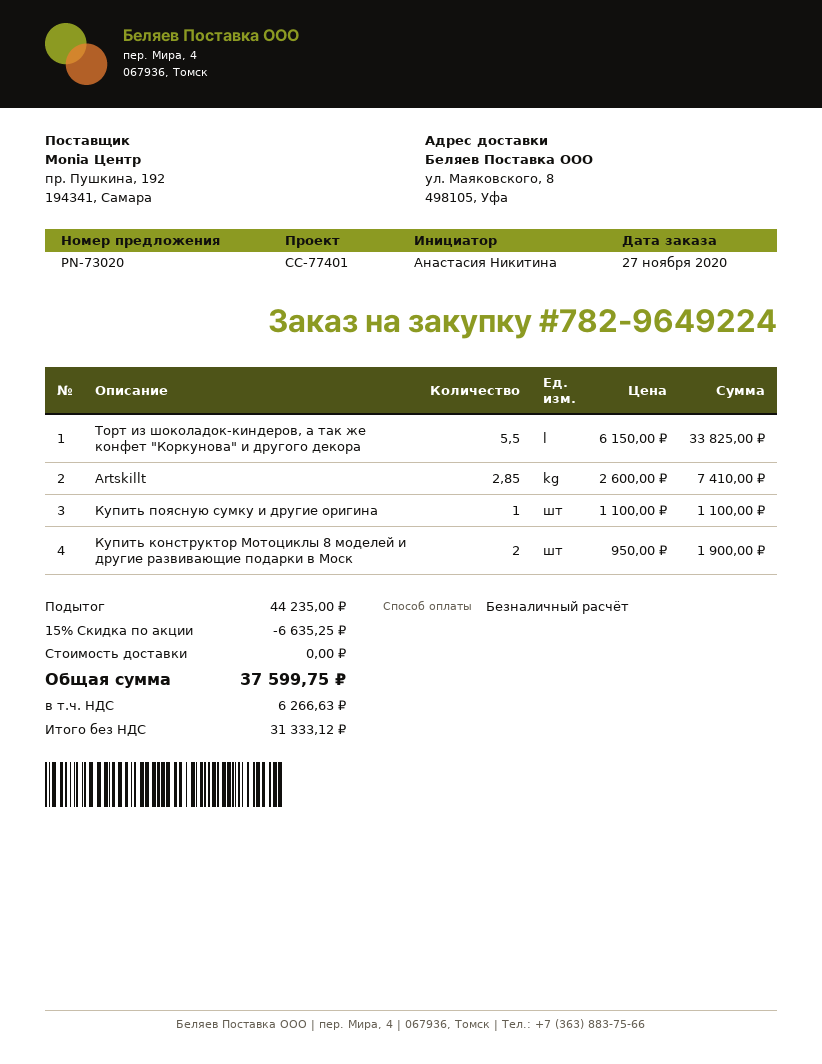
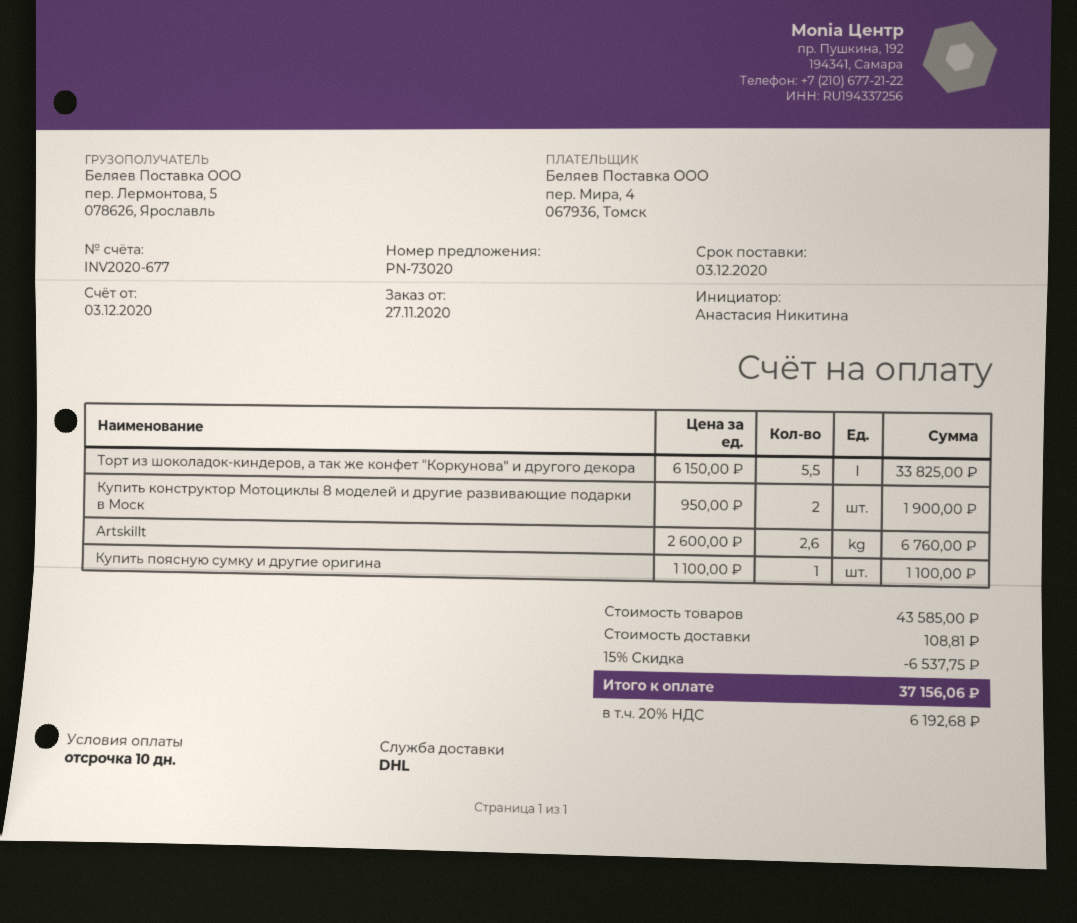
ship to: ул. Маяковского, 8, 498105, Уфа -> пер. Лермонтова, 5, 078626, Ярославль
Artskillt: 2.85 x 2600.00 = 7410.00 -> 2.6 x 2600.00 = 6760.00
subtotal: 44235.00 -> 43585.00
discount: 15% = 6635.25 -> 15% = 6537.75
shipping: 0.00 -> 108.81
tax: 6266.63 -> 6192.68
total: 37599.75 -> 37156.06

